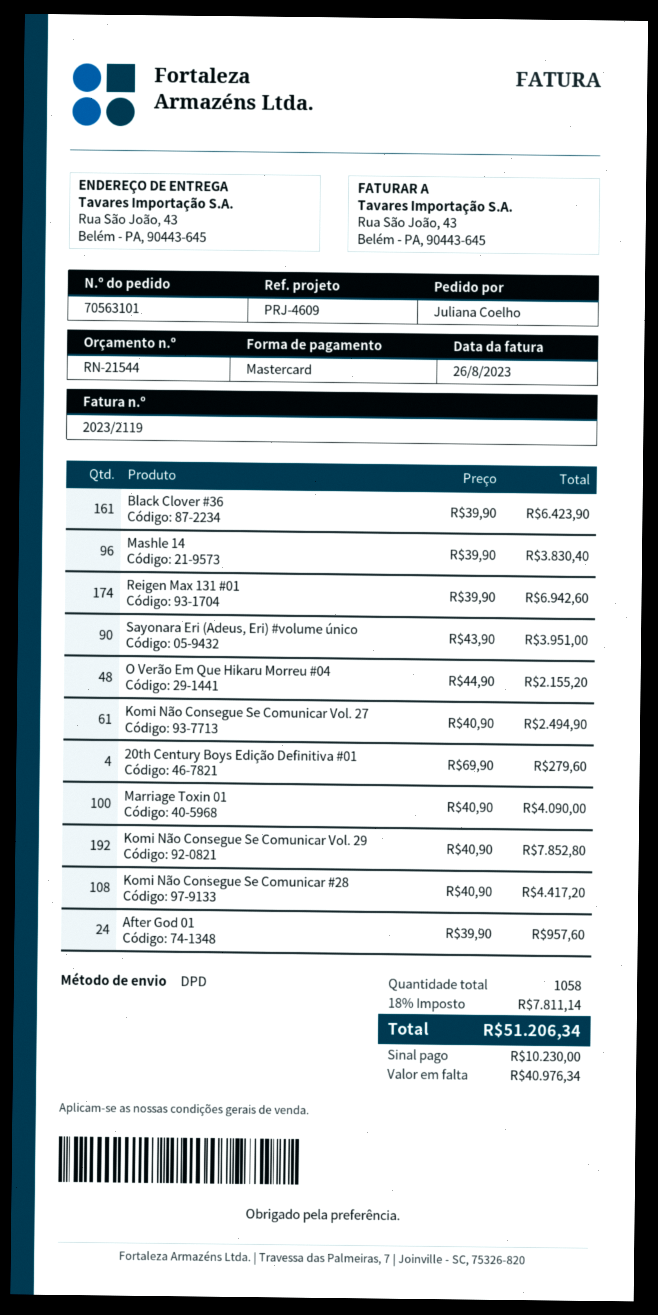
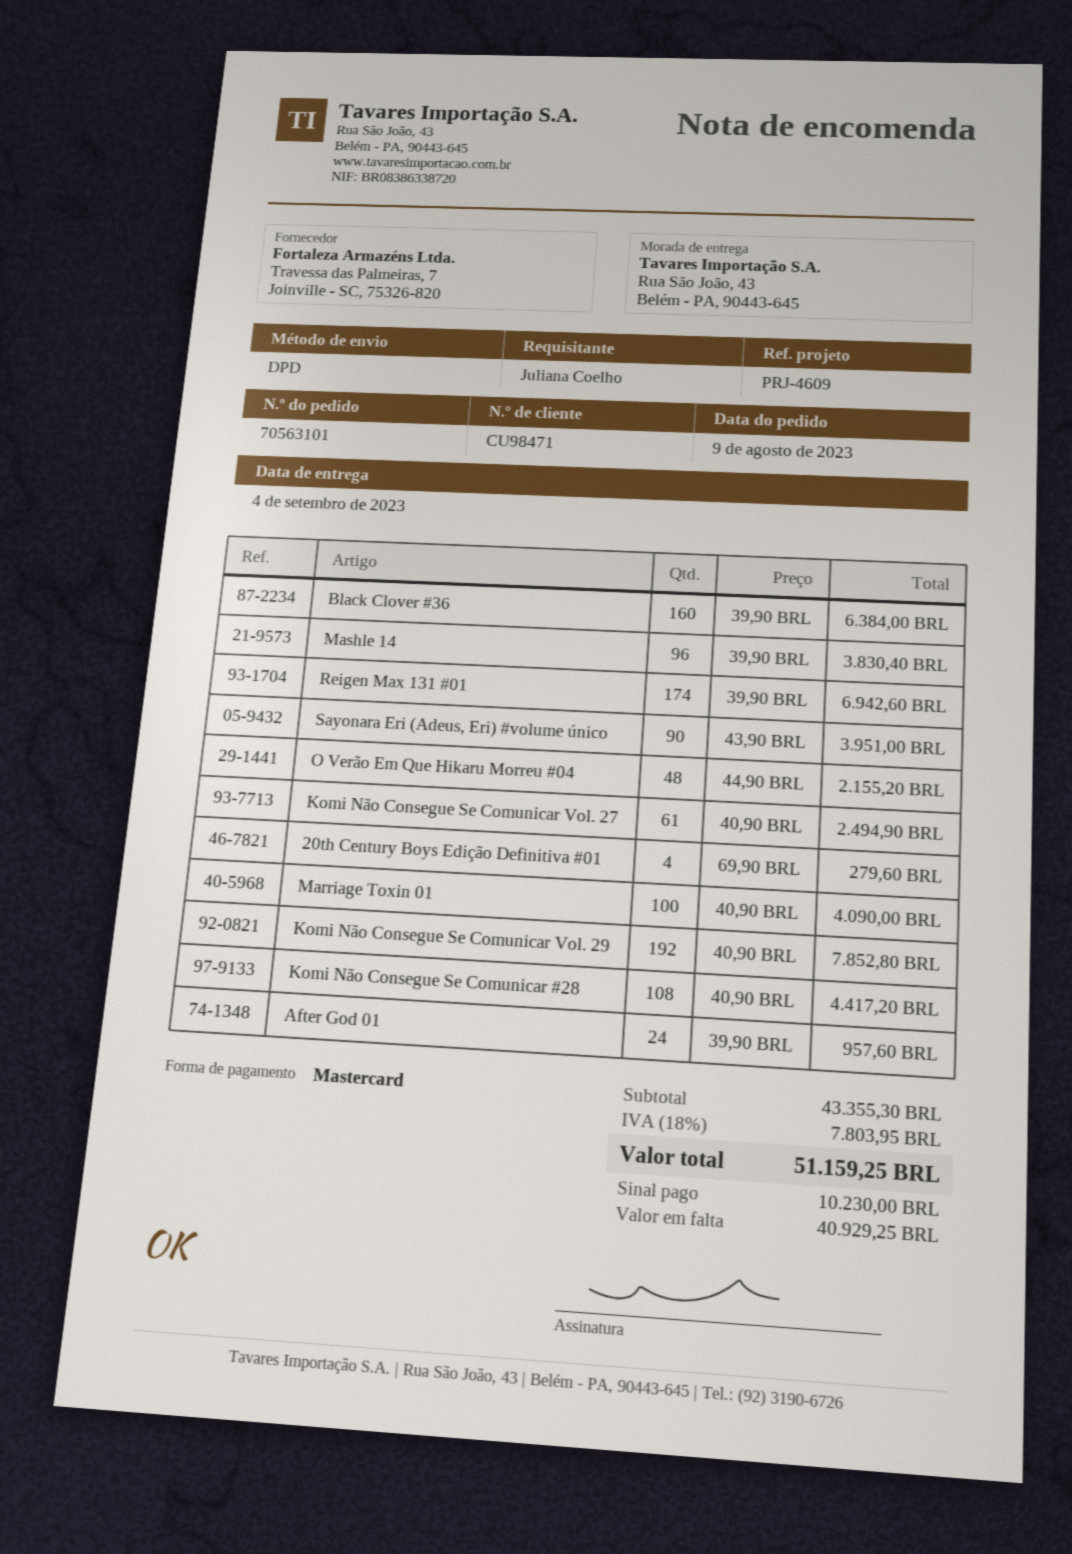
Black Clover #36: 161 x 39.90 = 6423.90 -> 160 x 39.90 = 6384.00
tax: 18% = 7811.14 -> 18% = 7803.95
total: 51206.34 -> 51159.25
balance: 40976.34 -> 40929.25

